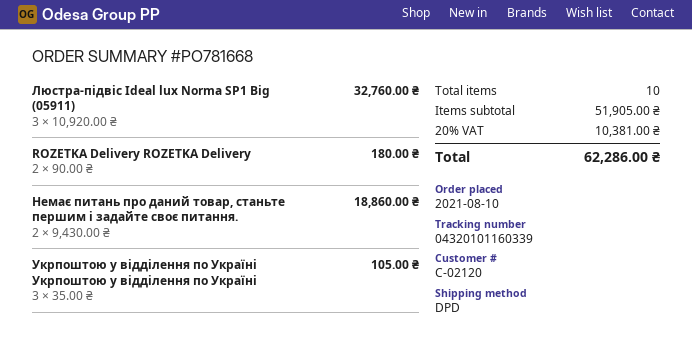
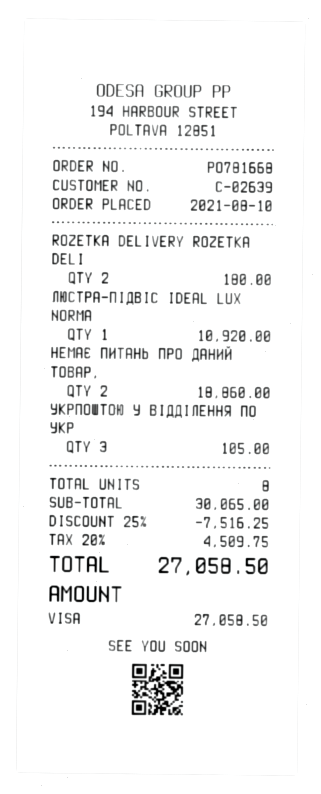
customer number: C-02120 -> C-02639
Люстра-підвіс Ideal lux Norma SP1 Big (05911): 3 for 32760.00 -> 1 for 10920.00
total quantity: 10 -> 8
subtotal: 51905.00 -> 30065.00
discount: none -> 25% = 7516.25
tax: 20% = 10381.00 -> 20% = 4509.75
total: 62286.00 -> 27058.50

